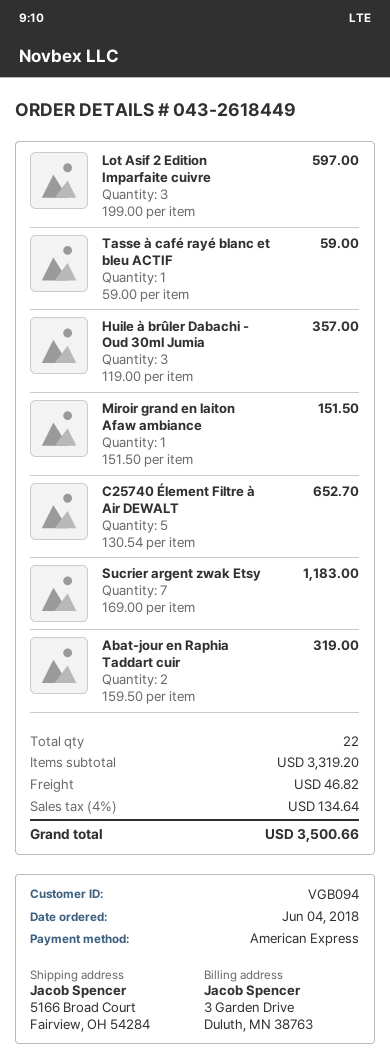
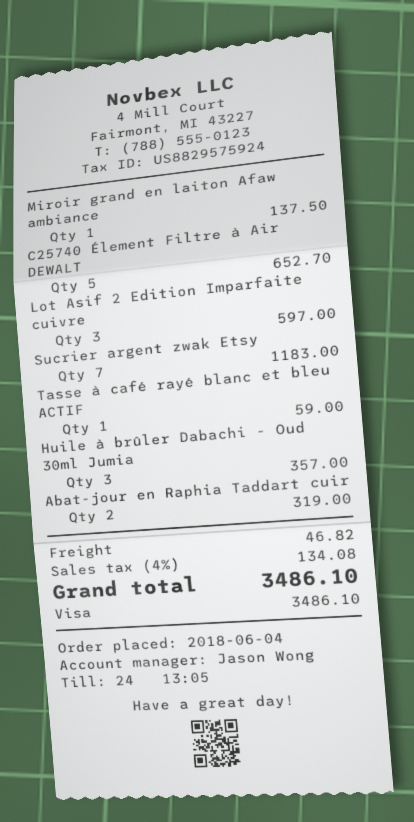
payment method: American Express -> Visa
Miroir grand en laiton Afaw ambiance: 1 for 151.50 -> 1 for 137.50
tax: 4% = 134.64 -> 4% = 134.08
total: 3500.66 -> 3486.10

